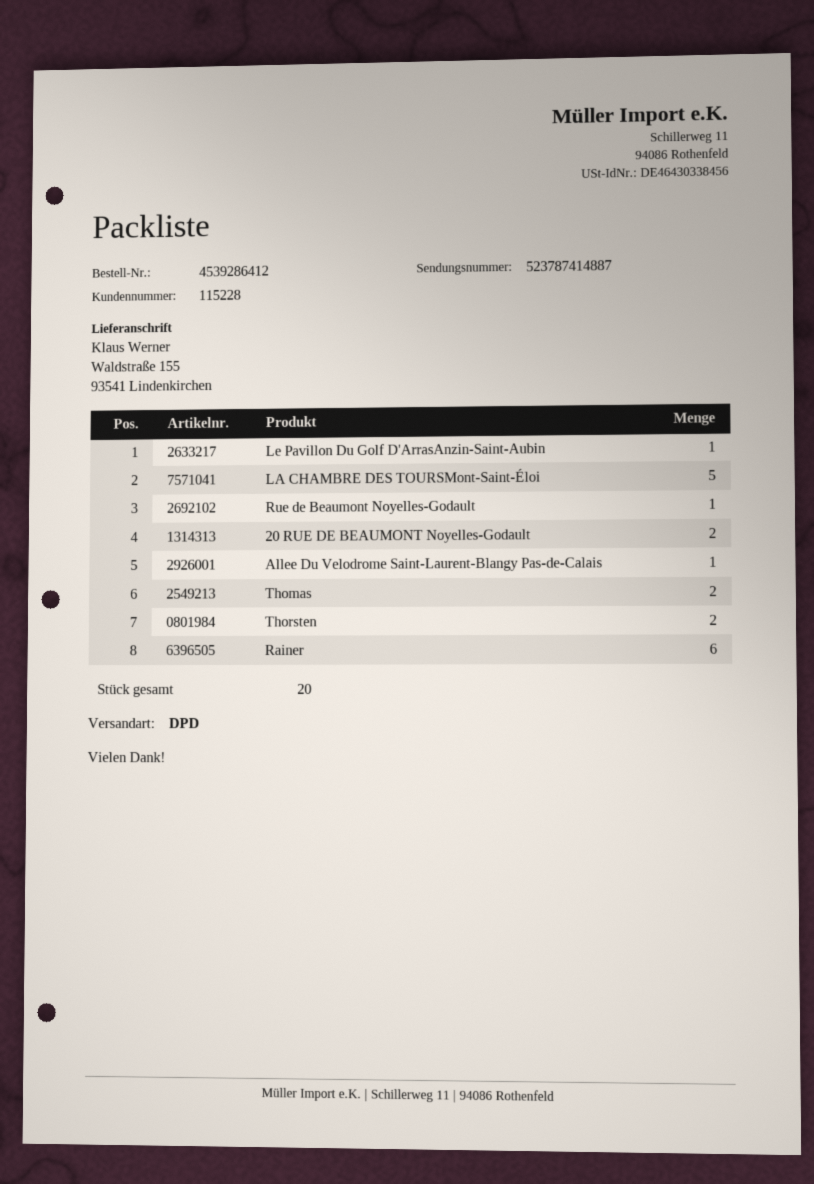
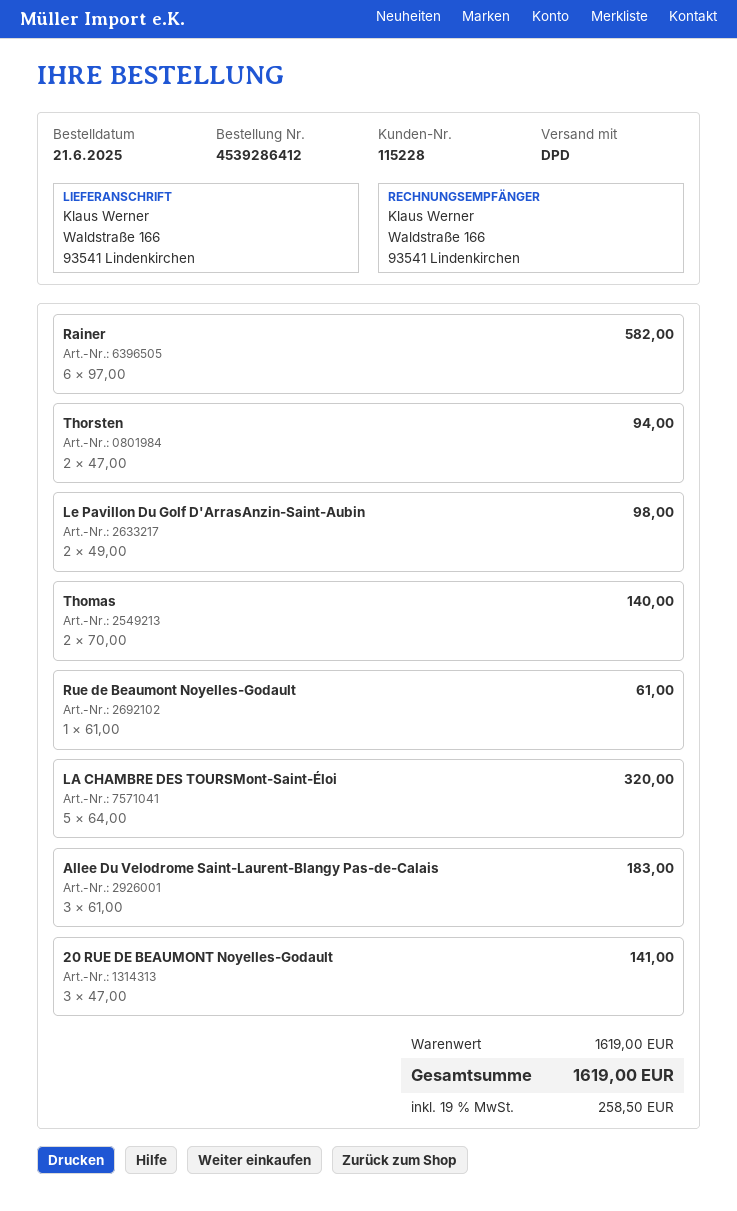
ship to: Waldstraße 155, 93541 Lindenkirchen -> Waldstraße 166, 93541 Lindenkirchen
Le Pavillon Du Golf D'ArrasAnzin-Saint-Aubin: 1 -> 2
20 RUE DE BEAUMONT Noyelles-Godault: 2 -> 3
Allee Du Velodrome Saint-Laurent-Blangy Pas-de-Calais: 1 -> 3

